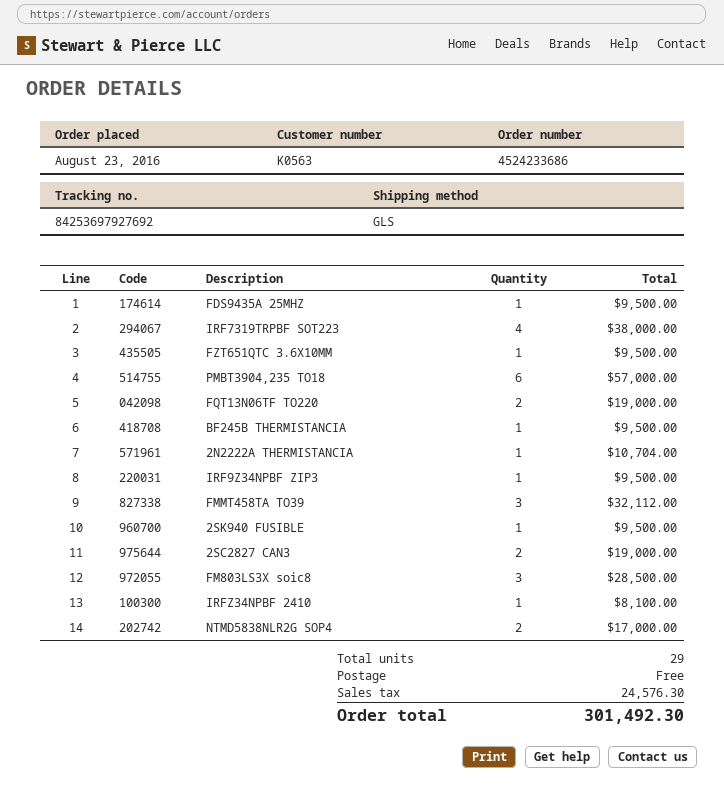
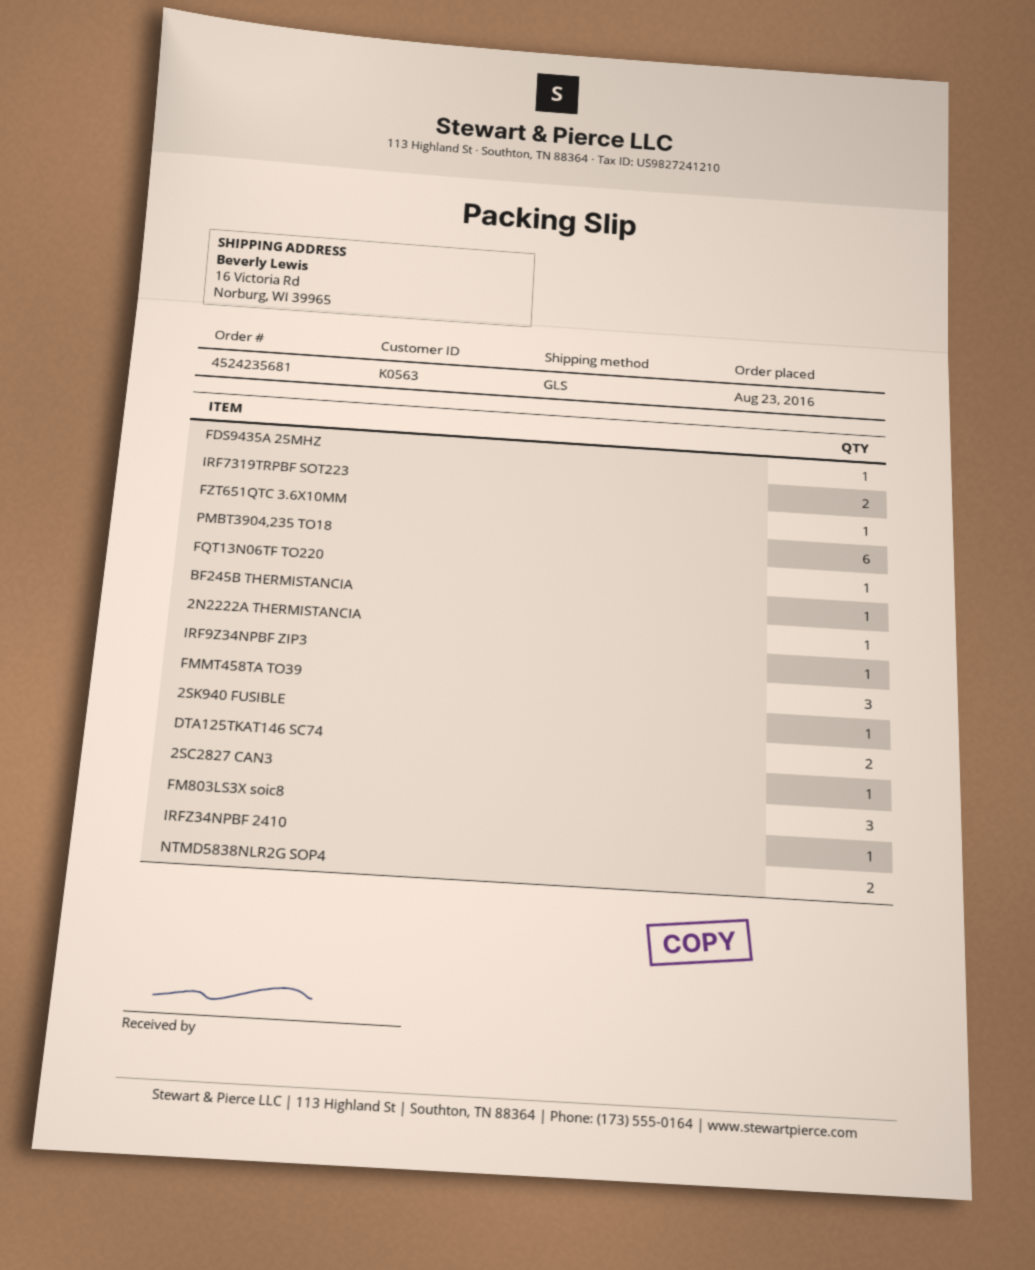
order number: 4524233686 -> 4524235681
IRF7319TRPBF SOT223: 4 -> 2
FQT13N06TF TO220: 2 -> 1
2SC2827 CAN3: 2 -> 1
DTA125TKAT146 SC74: none -> 2

